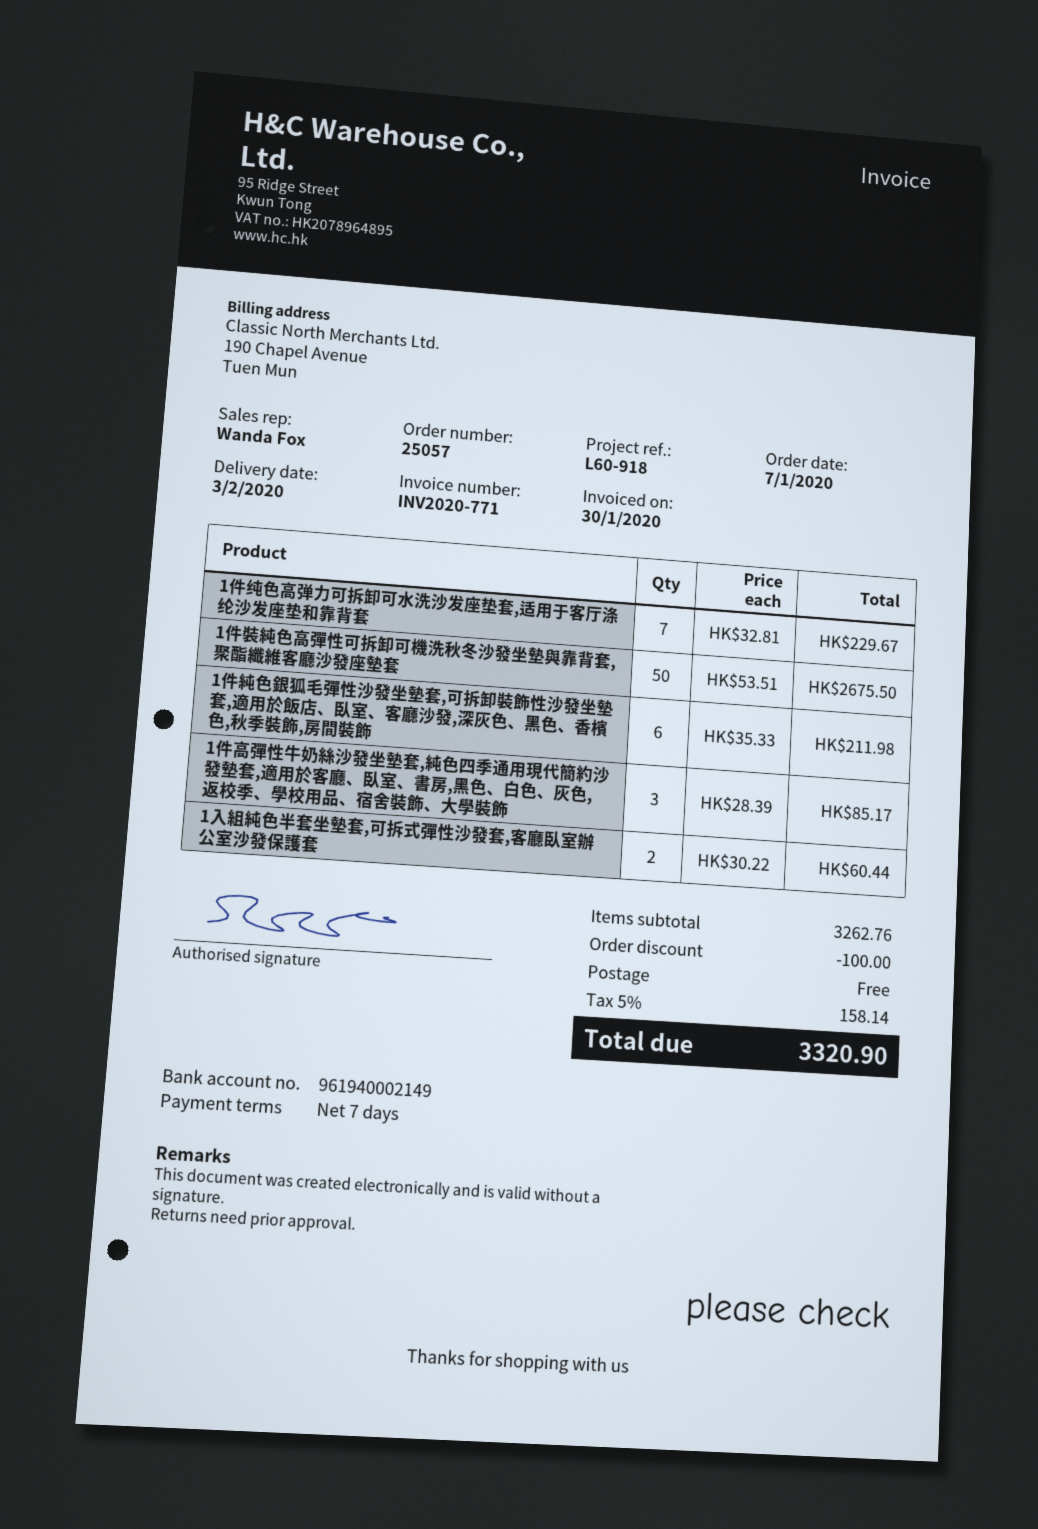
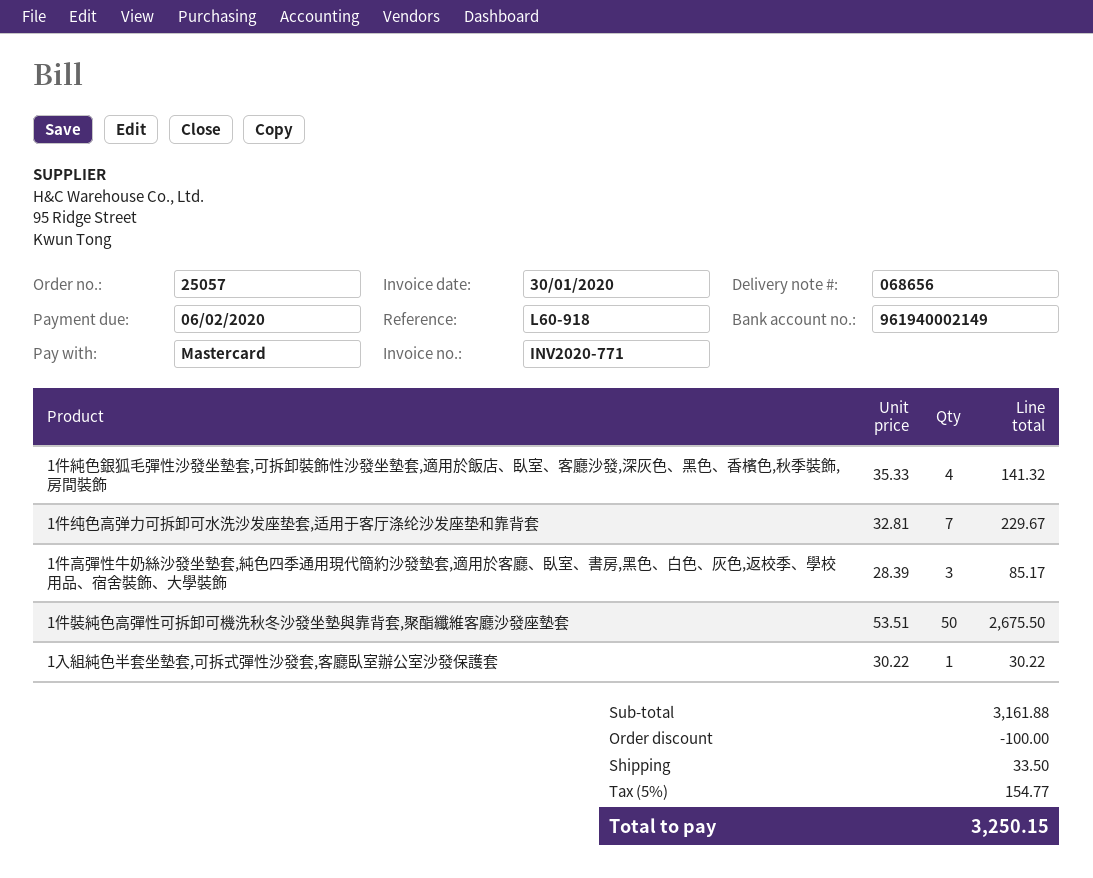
1件純色銀狐毛彈性沙發坐墊套,可拆卸裝飾性沙發坐墊套,適用於飯店、臥室、客廳沙發,深灰色、黑色、香檳色,秋季裝飾,房間裝飾: 6 x 35.33 = 211.98 -> 4 x 35.33 = 141.32
1入組純色半套坐墊套,可拆式彈性沙發套,客廳臥室辦公室沙發保護套: 2 x 30.22 = 60.44 -> 1 x 30.22 = 30.22
subtotal: 3262.76 -> 3161.88
shipping: 0.00 -> 33.50
tax: 5% = 158.14 -> 5% = 154.77
total: 3320.90 -> 3250.15

